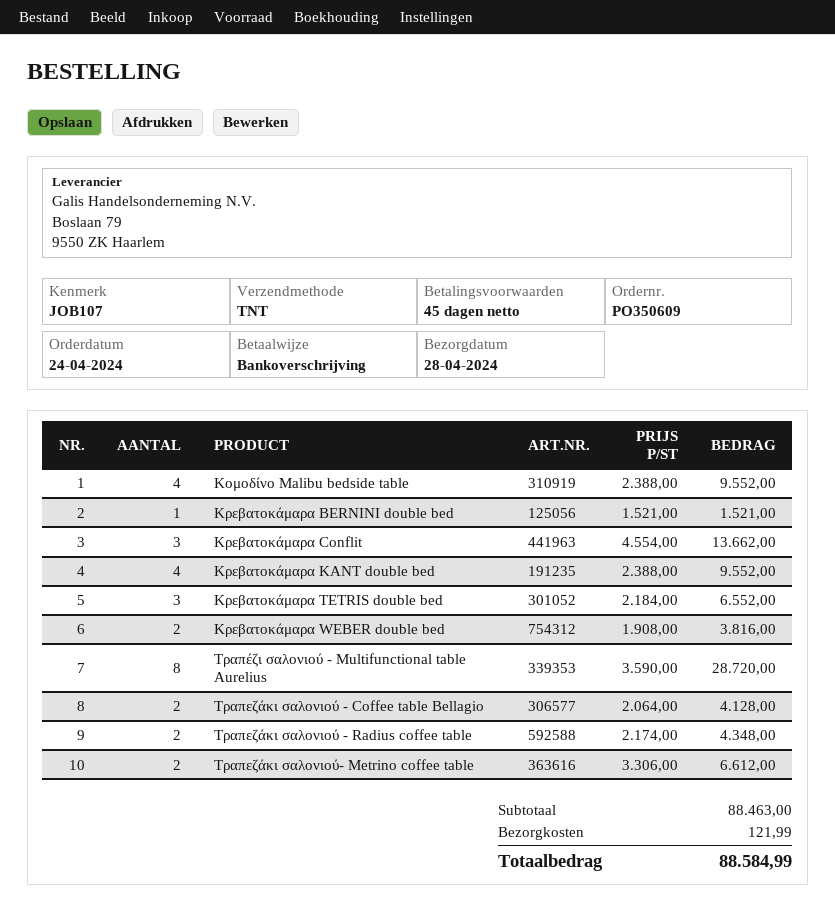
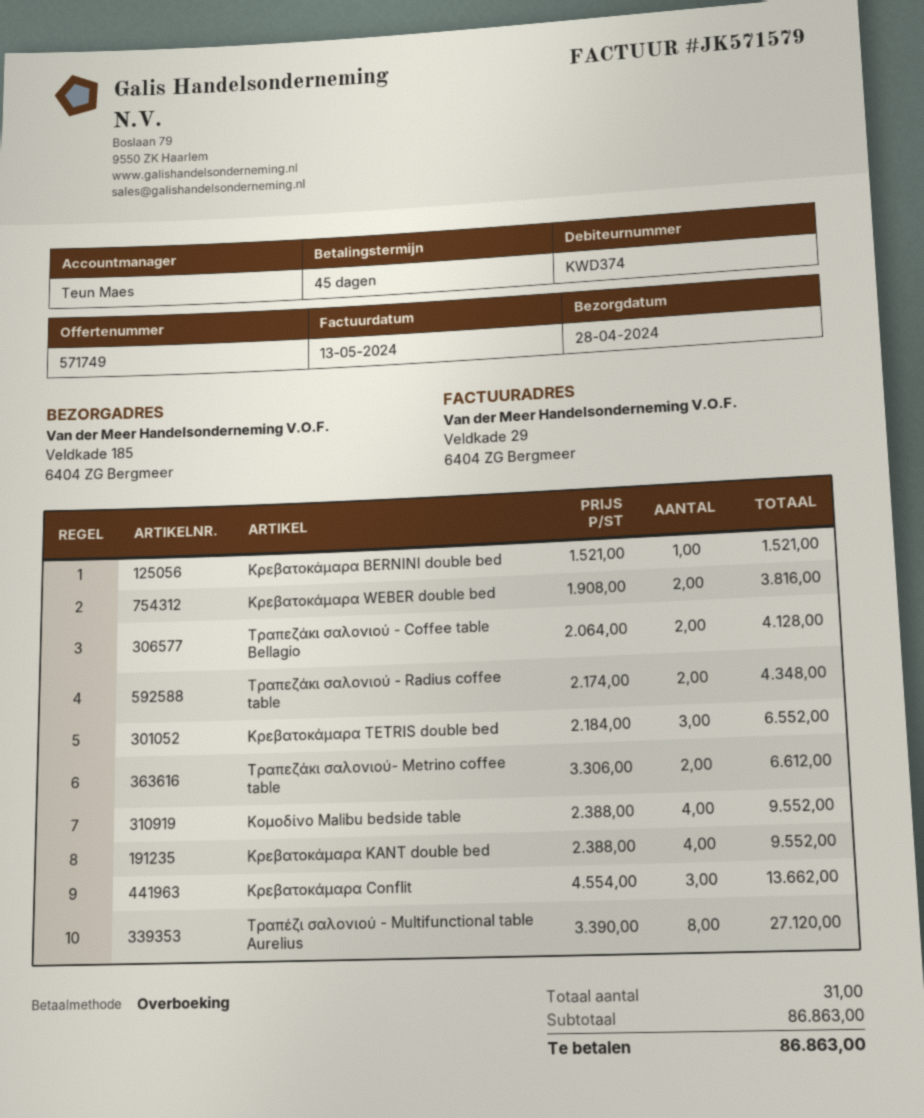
Τραπέζι σαλονιού - Μultifunctional table Aurelius: 8 x 3590.00 = 28720.00 -> 8 x 3390.00 = 27120.00
subtotal: 88463.00 -> 86863.00
shipping: 121.99 -> none
total: 88584.99 -> 86863.00

